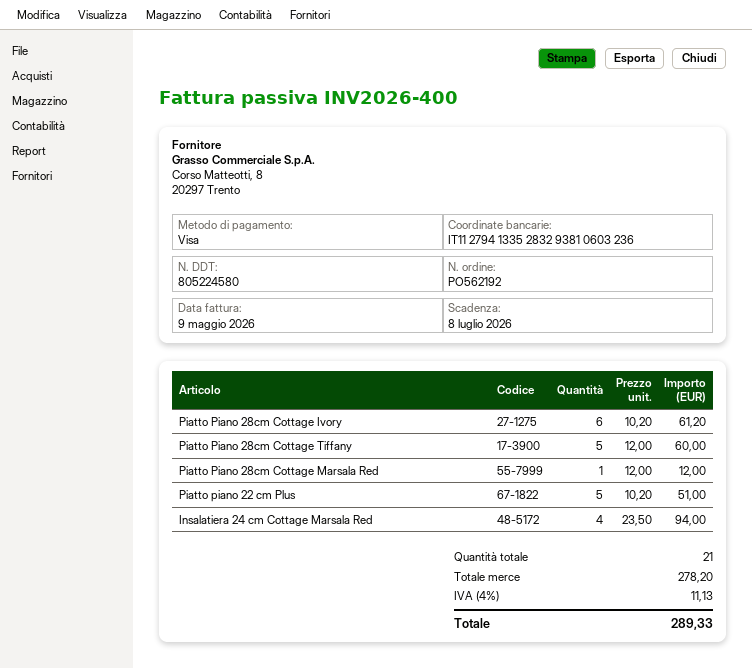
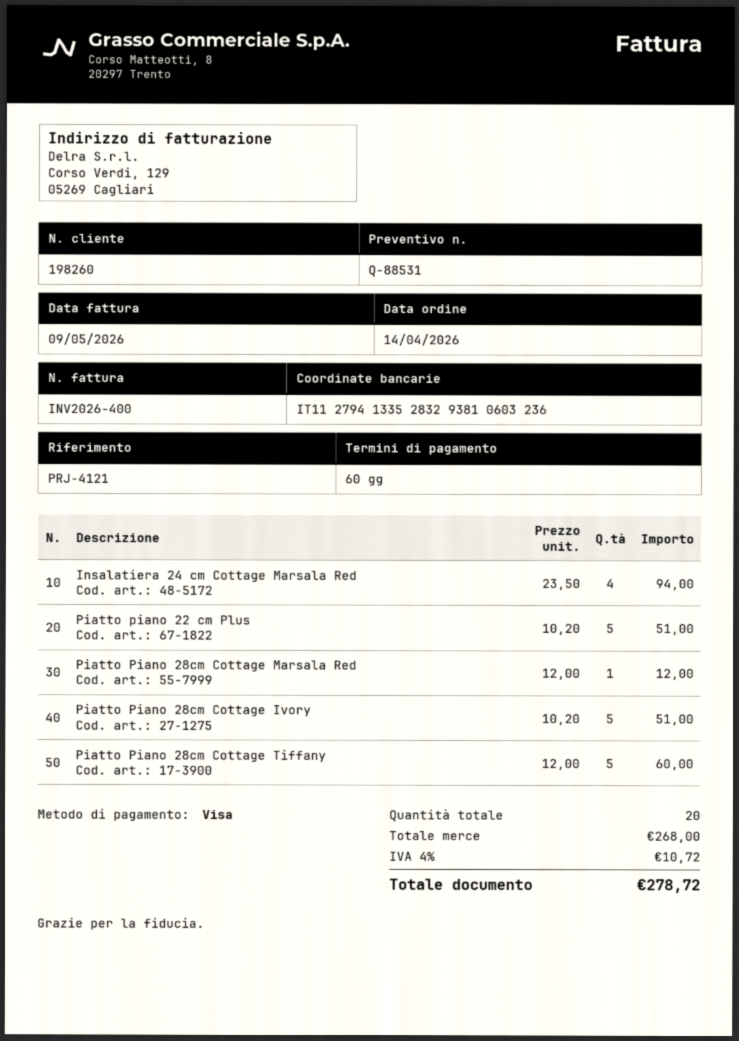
Piatto Piano 28cm Cottage Ivory: 6 x 10.20 = 61.20 -> 5 x 10.20 = 51.00
total quantity: 21 -> 20
subtotal: 278.20 -> 268.00
tax: 4% = 11.13 -> 4% = 10.72
total: 289.33 -> 278.72

